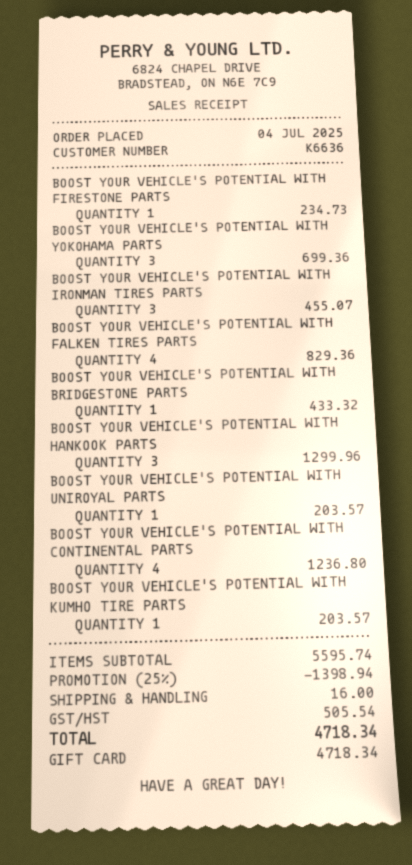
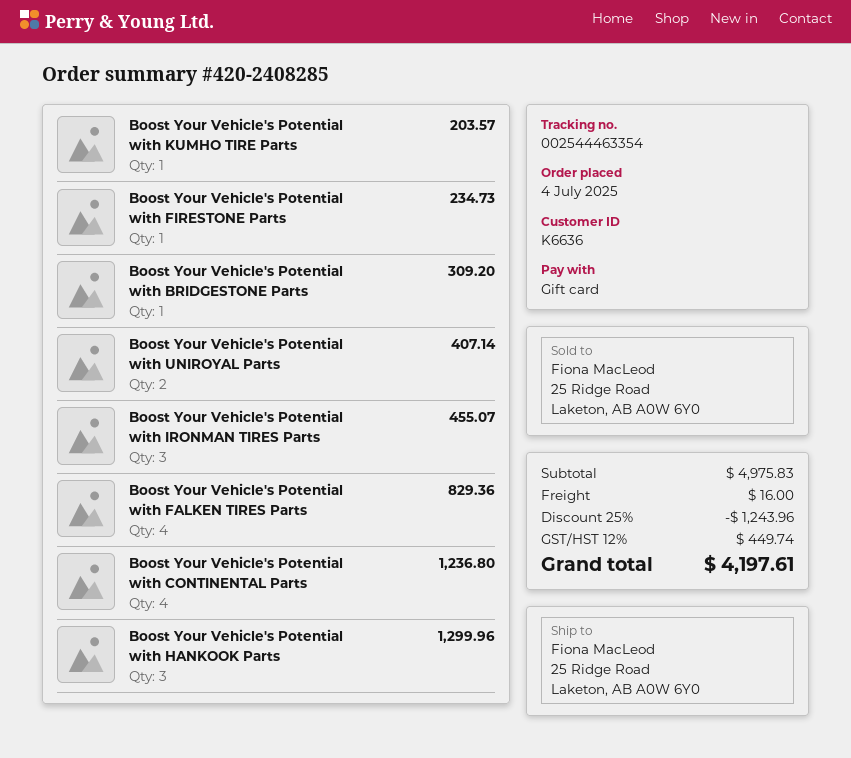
BOOST YOUR VEHICLE'S POTENTIAL WITH YOKOHAMA PARTS: 3 for 699.36 -> none
BOOST YOUR VEHICLE'S POTENTIAL WITH BRIDGESTONE PARTS: 1 for 433.32 -> 1 for 309.20
BOOST YOUR VEHICLE'S POTENTIAL WITH UNIROYAL PARTS: 1 for 203.57 -> 2 for 407.14
subtotal: 5595.74 -> 4975.83
discount: 25% = 1398.94 -> 25% = 1243.96
tax: 505.54 -> 449.74
total: 4718.34 -> 4197.61

